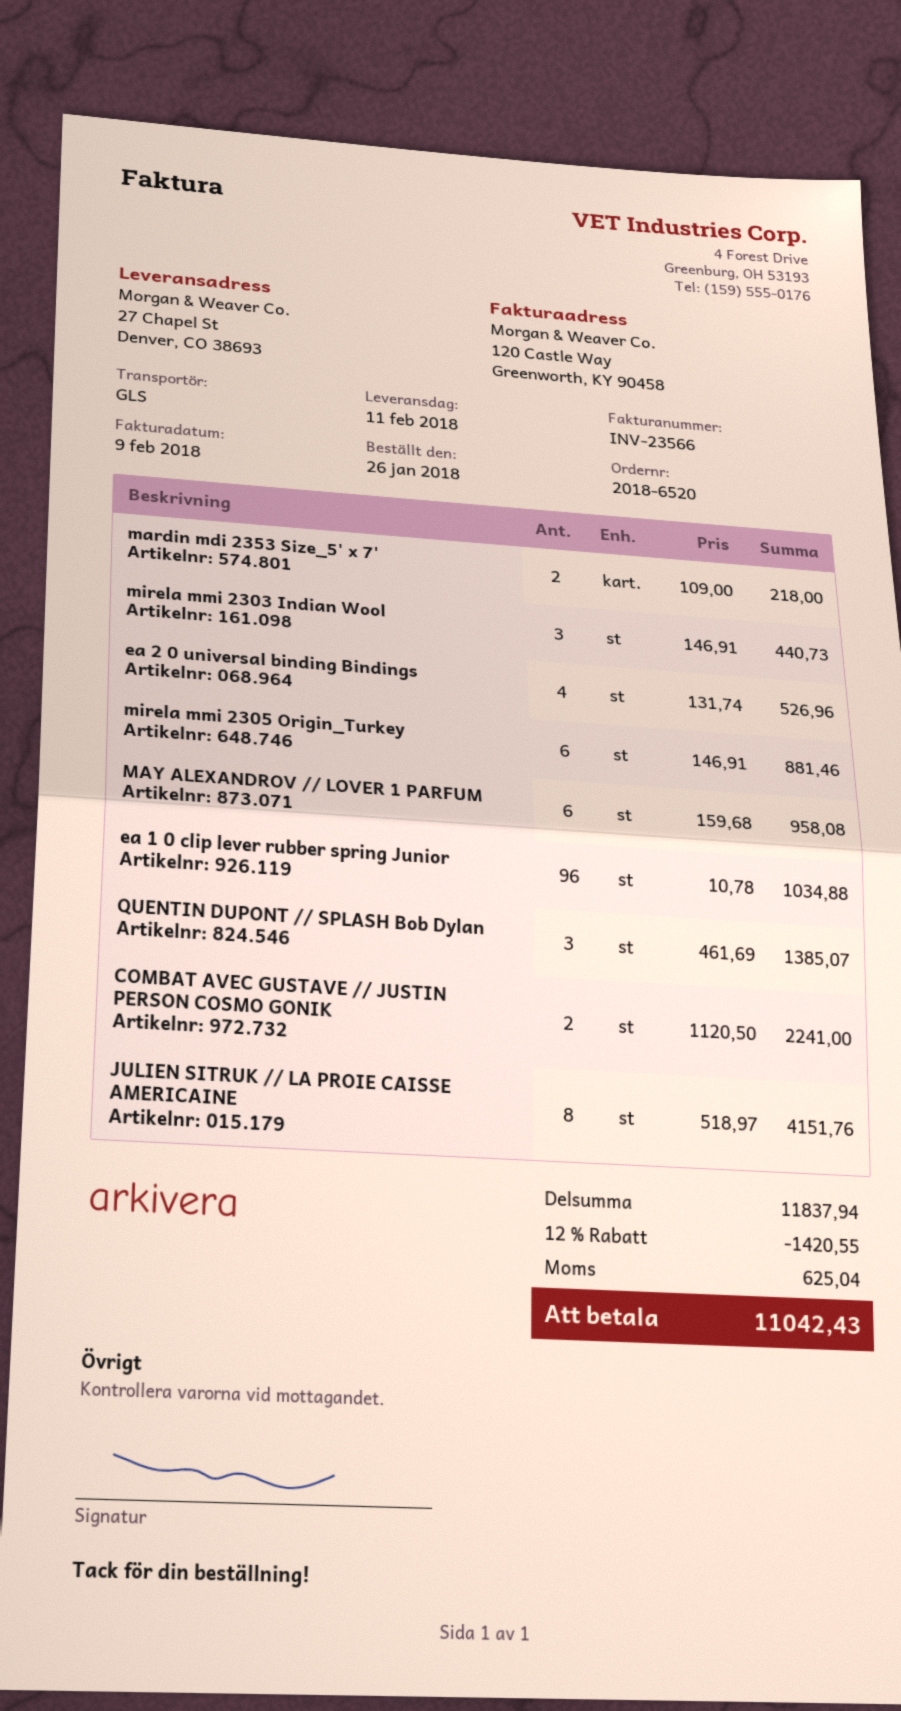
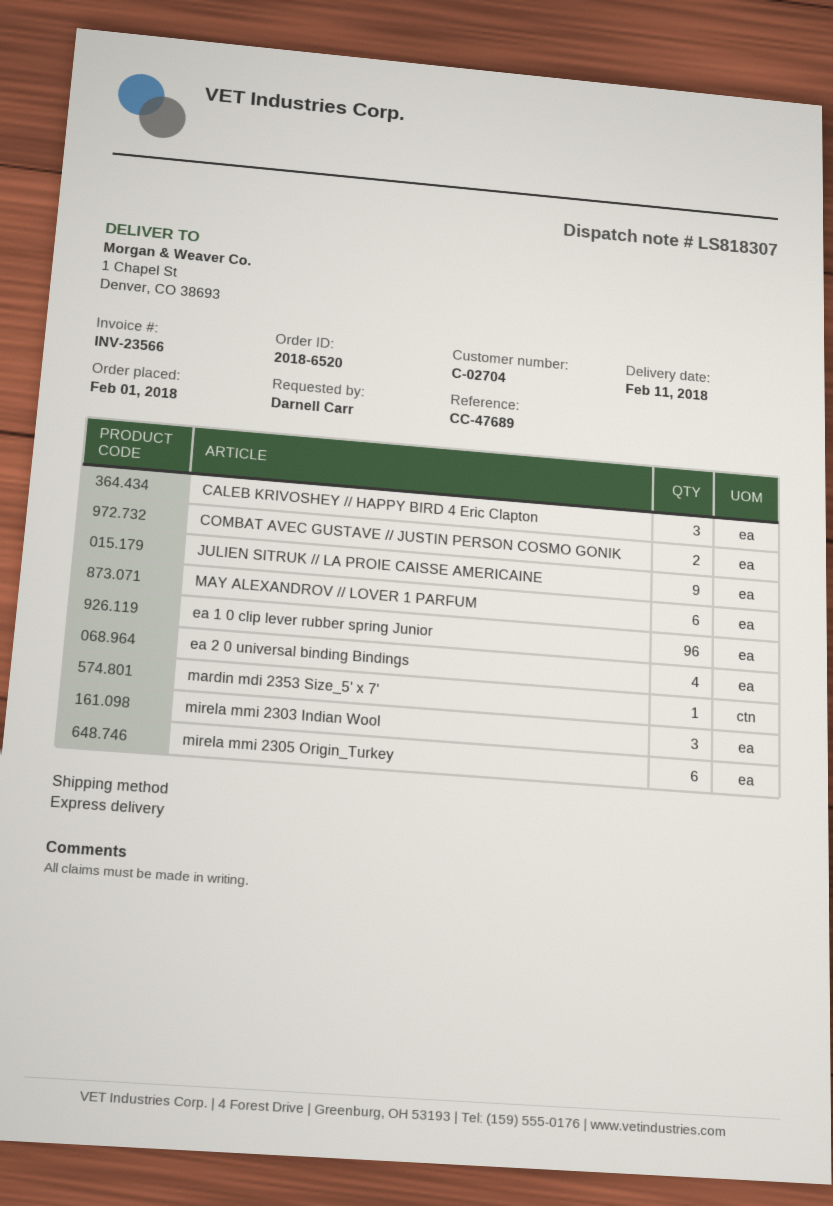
order date: 2018-01-26 -> 2018-02-01
shipping method: GLS -> express
ship to: 27 Chapel St, Denver, CO 38693 -> 1 Chapel St, Denver, CO 38693
mardin mdi 2353 Size_5' x 7': 2 -> 1
QUENTIN DUPONT // SPLASH Bob Dylan: 3 -> none
JULIEN SITRUK // LA PROIE CAISSE AMERICAINE: 8 -> 9
CALEB KRIVOSHEY // HAPPY BIRD 4 Eric Clapton: none -> 3

